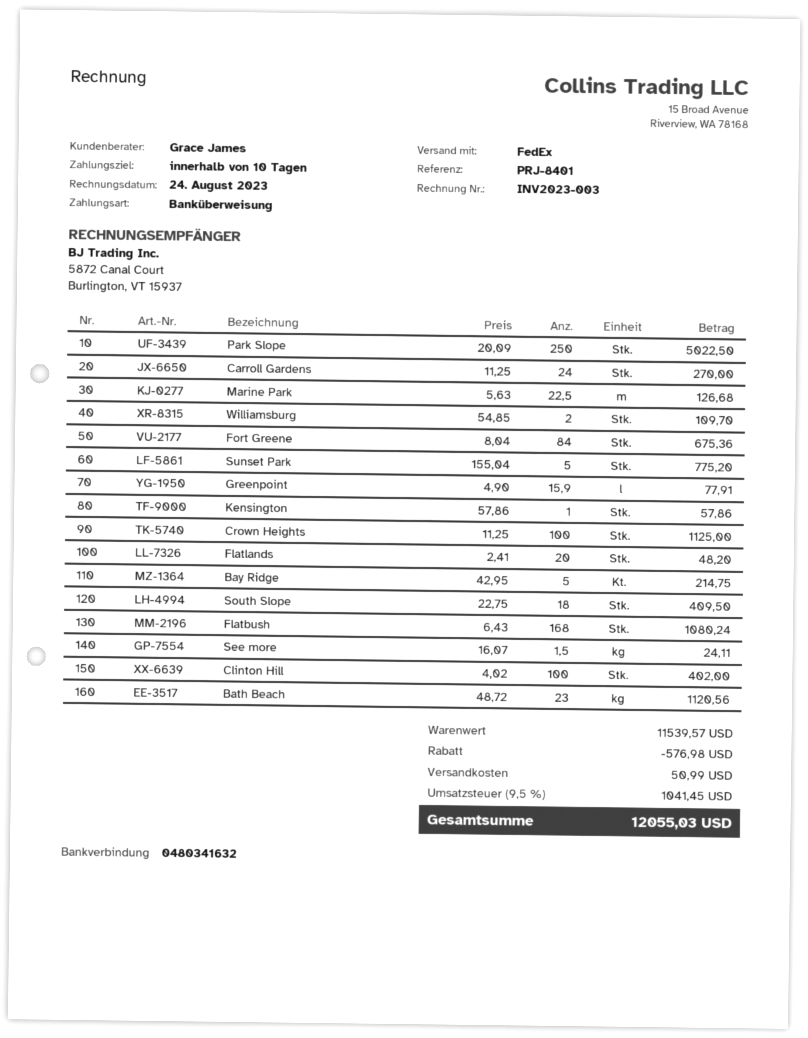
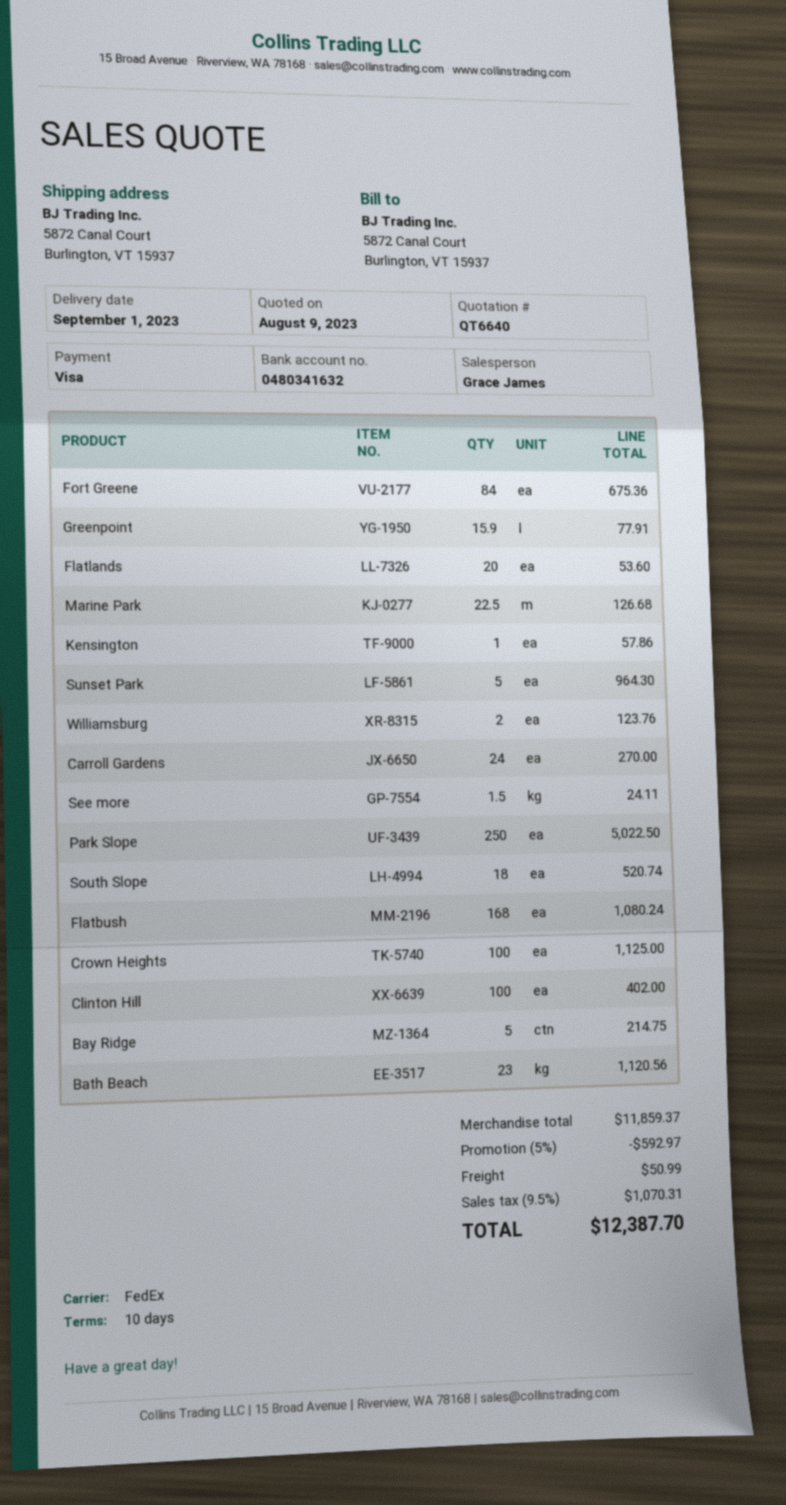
payment method: bank transfer -> Visa
Williamsburg: 2 for 109.70 -> 2 for 123.76
Sunset Park: 5 for 775.20 -> 5 for 964.30
Flatlands: 20 for 48.20 -> 20 for 53.60
South Slope: 18 for 409.50 -> 18 for 520.74
subtotal: 11539.57 -> 11859.37
discount: 576.98 -> 592.97
tax: 9.5% = 1041.45 -> 9.5% = 1070.31
total: 12055.03 -> 12387.70

